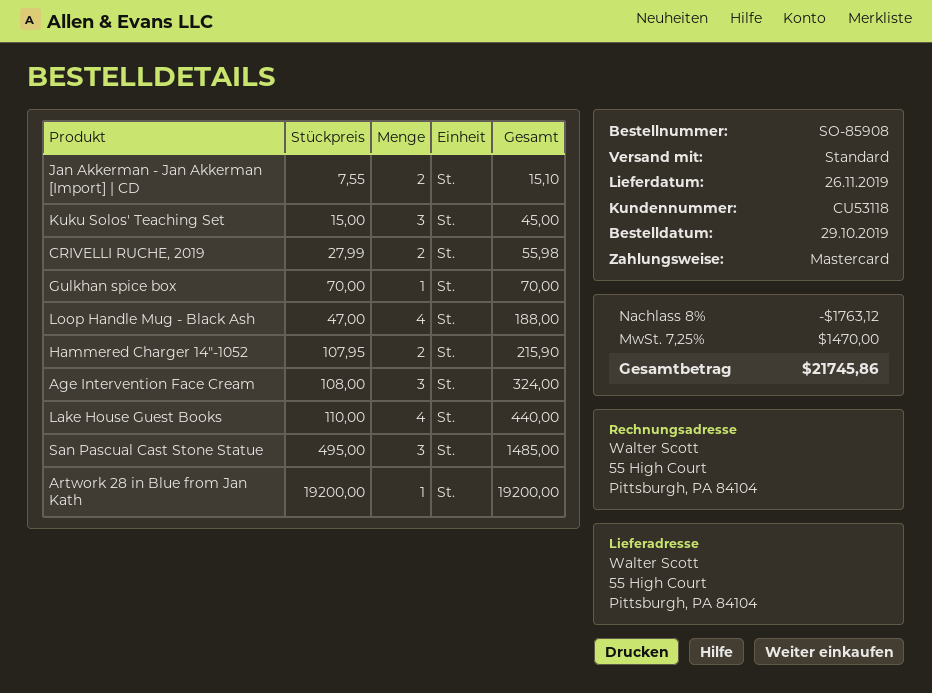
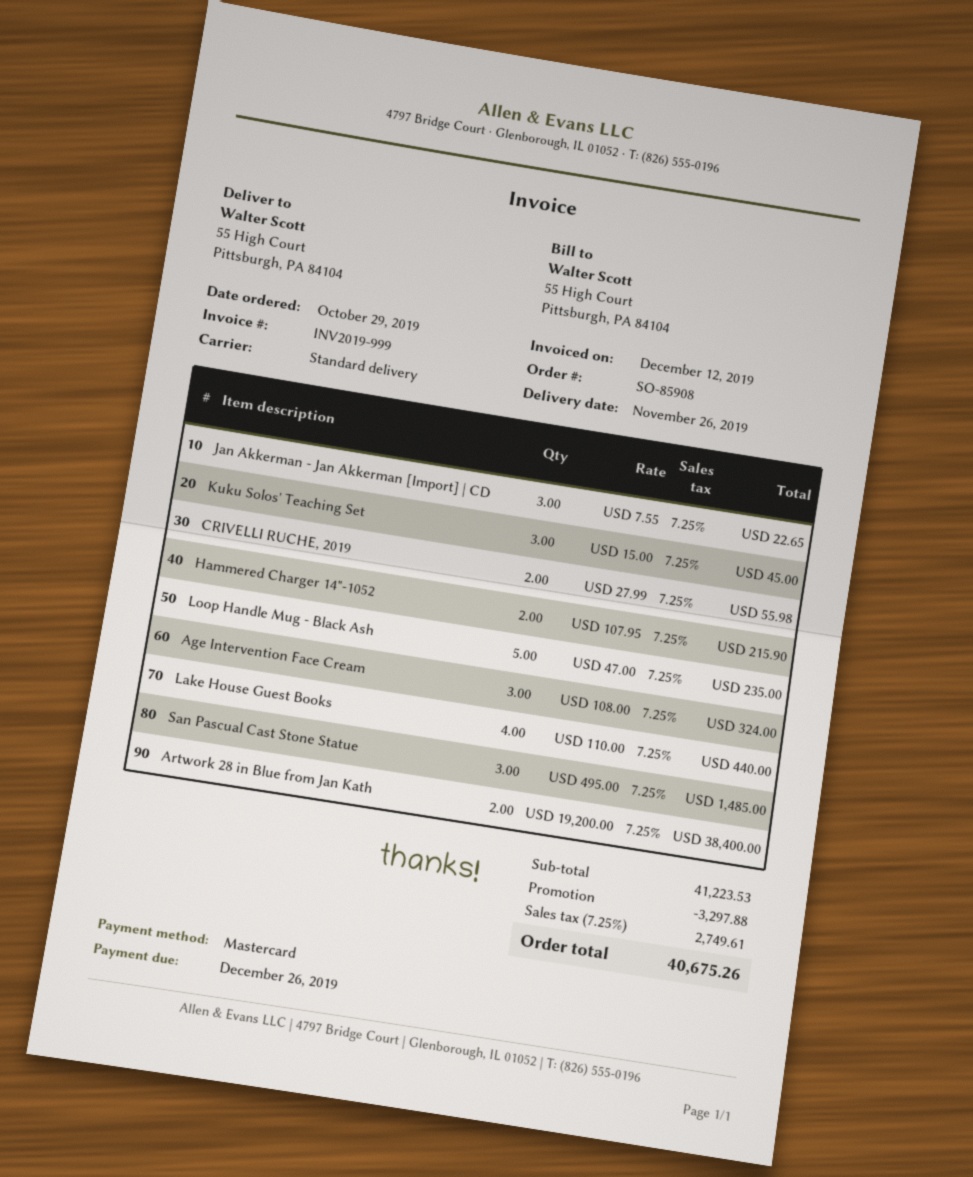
Jan Akkerman - Jan Akkerman [Import] | CD: 2 x 7.55 = 15.10 -> 3 x 7.55 = 22.65
Gulkhan spice box: 1 x 70.00 = 70.00 -> none
Loop Handle Mug - Black Ash: 4 x 47.00 = 188.00 -> 5 x 47.00 = 235.00
Artwork 28 in Blue from Jan Kath: 1 x 19200.00 = 19200.00 -> 2 x 19200.00 = 38400.00
discount: 1763.12 -> 3297.88
tax: 7.25% = 1470.00 -> 7.25% = 2749.61
total: 21745.86 -> 40675.26

